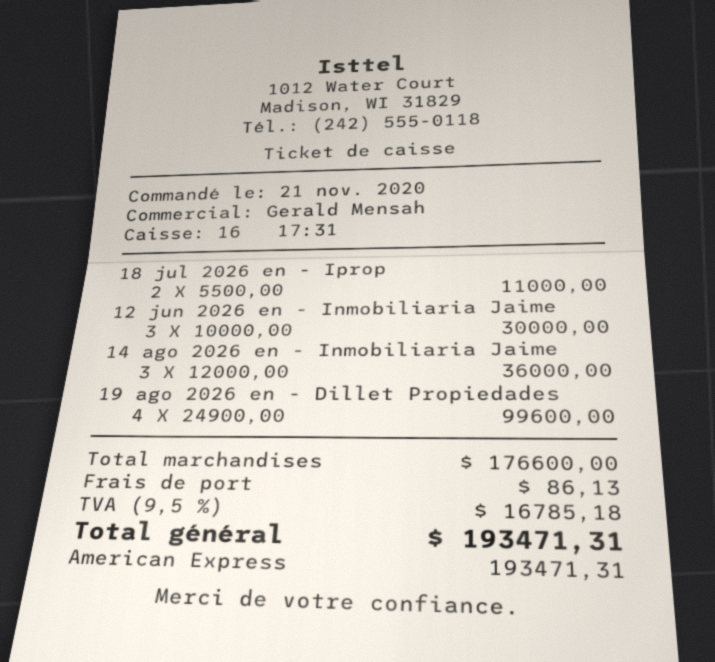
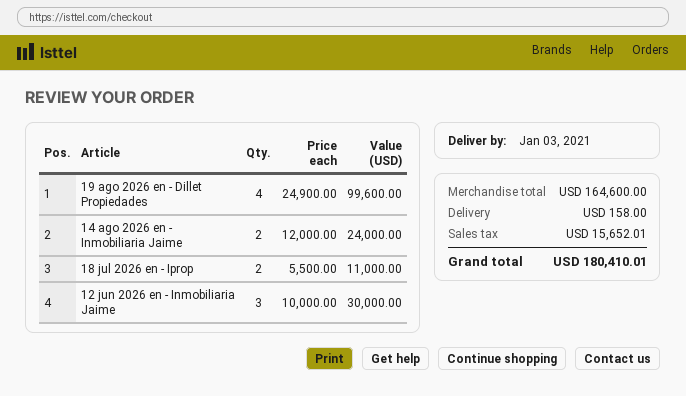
14 ago 2026 en - Inmobiliaria Jaime: 3 x 12000.00 = 36000.00 -> 2 x 12000.00 = 24000.00
subtotal: 176600.00 -> 164600.00
shipping: 86.13 -> 158.00
tax: 16785.18 -> 15652.01
total: 193471.31 -> 180410.01

